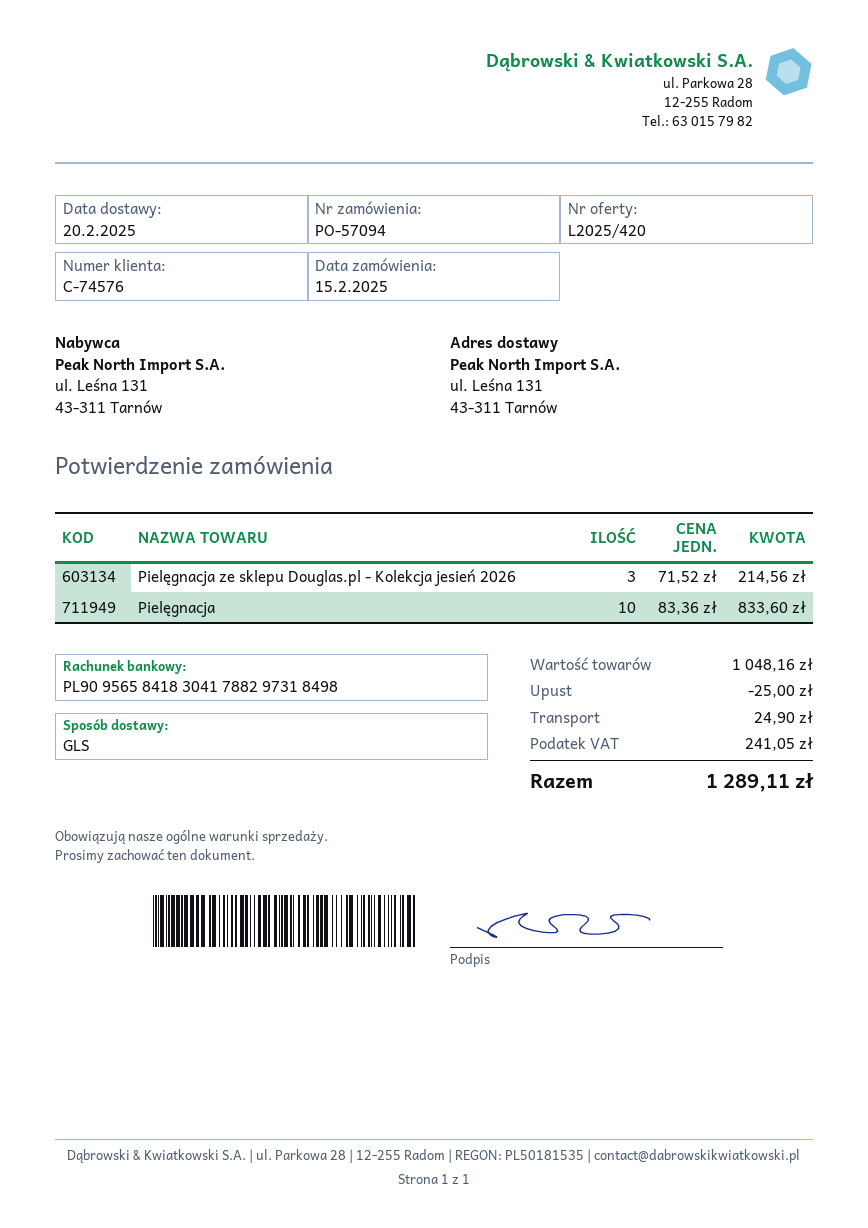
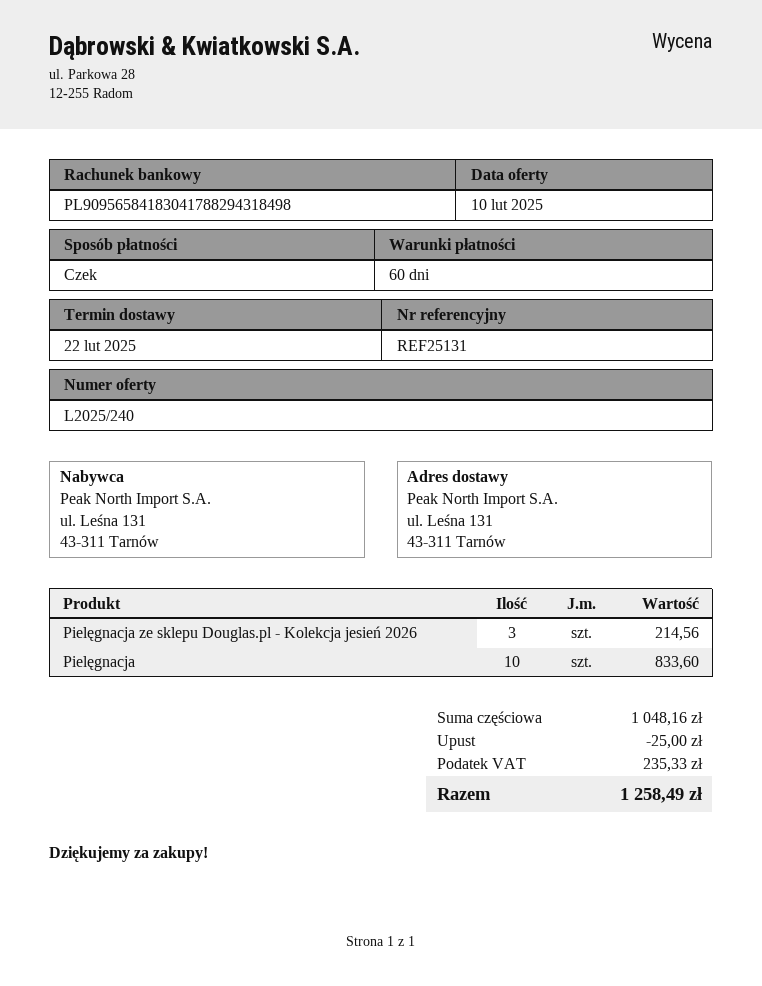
quote number: L2025/420 -> L2025/240
delivery date: 2025-02-20 -> 2025-02-22
bank account: PL90956584183041788297318498 -> PL90956584183041788294318498
shipping: 24.90 -> none
tax: 241.05 -> 235.33
total: 1289.11 -> 1258.49

